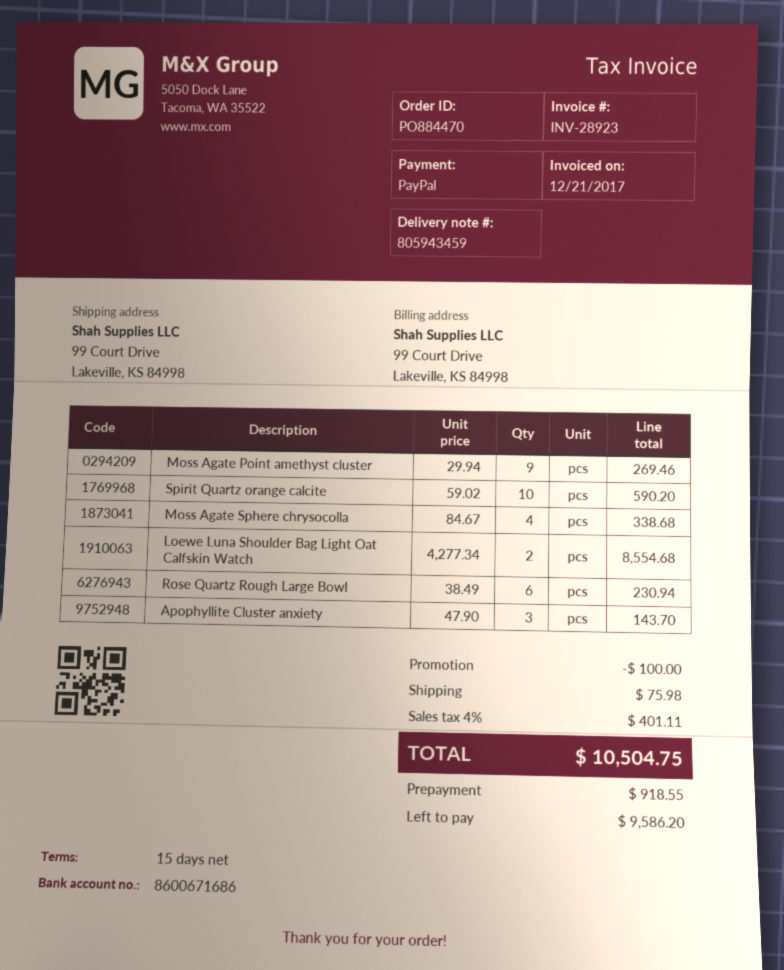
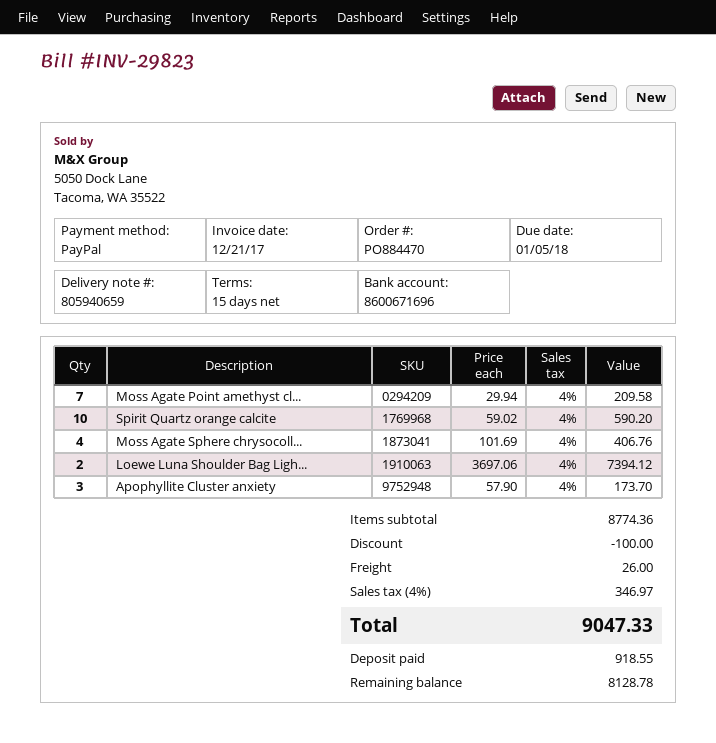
delivery note number: 805943459 -> 805940659
invoice number: INV-28923 -> INV-29823
bank account: 8600671686 -> 8600671696
Moss Agate Point amethyst cluster: 9 x 29.94 = 269.46 -> 7 x 29.94 = 209.58
Moss Agate Sphere chrysocolla: 4 x 84.67 = 338.68 -> 4 x 101.69 = 406.76
Loewe Luna Shoulder Bag Light Oat Calfskin Watch: 2 x 4277.34 = 8554.68 -> 2 x 3697.06 = 7394.12
Rose Quartz Rough Large Bowl: 6 x 38.49 = 230.94 -> none
Apophyllite Cluster anxiety: 3 x 47.90 = 143.70 -> 3 x 57.90 = 173.70
shipping: 75.98 -> 26.00
tax: 4% = 401.11 -> 4% = 346.97
total: 10504.75 -> 9047.33
balance: 9586.20 -> 8128.78

